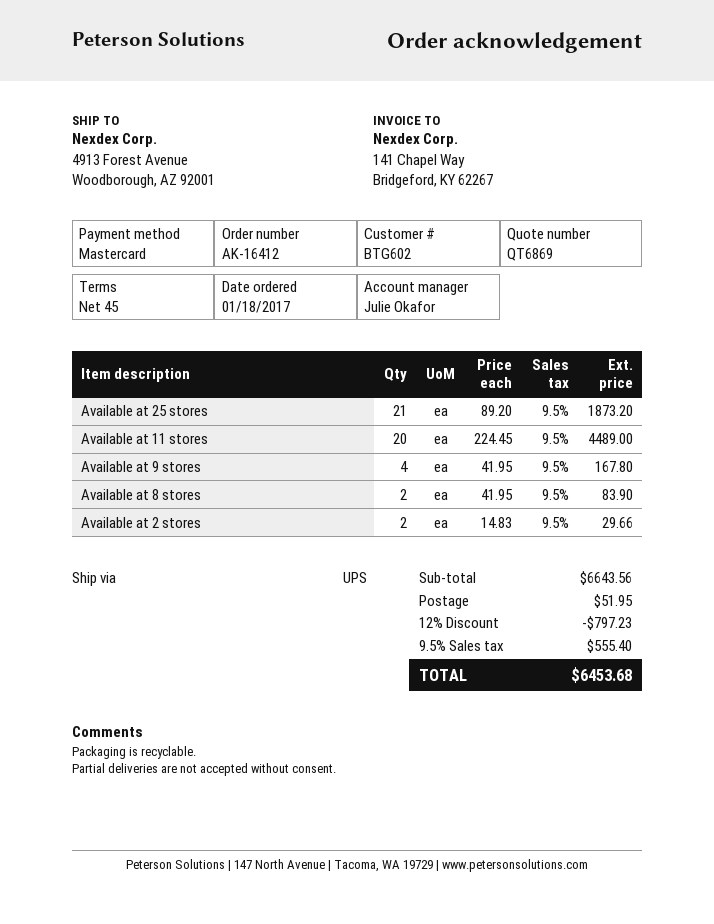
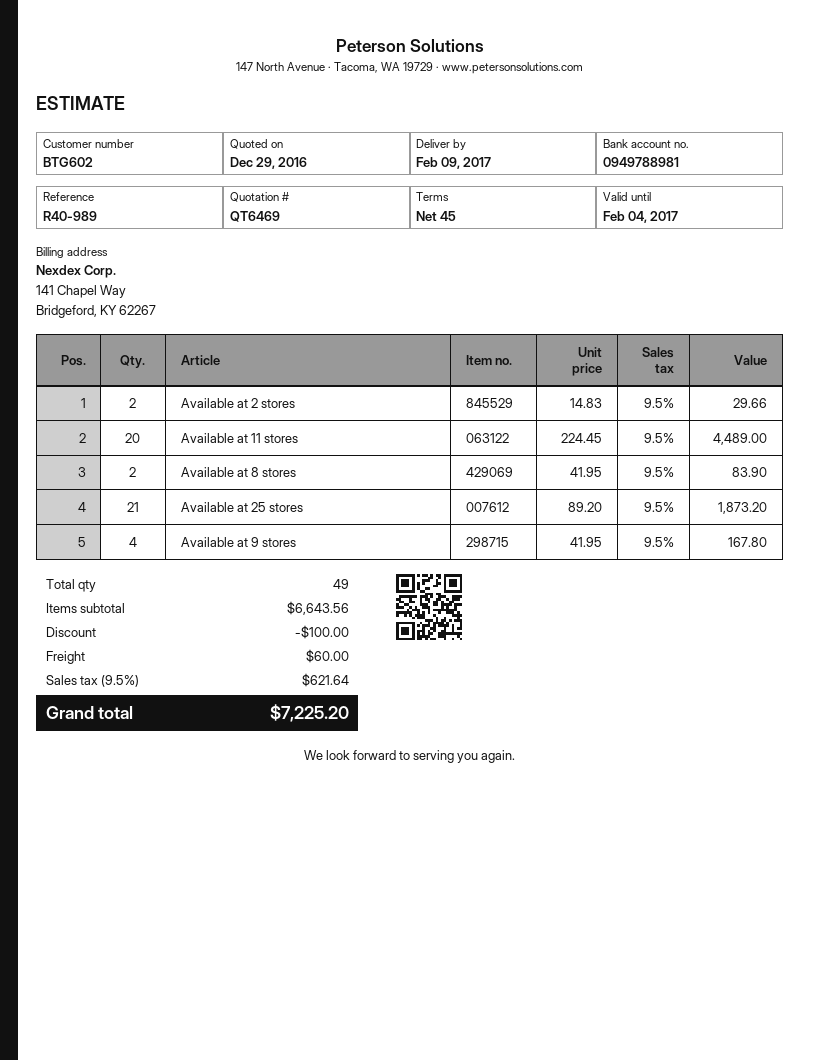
quote number: QT6869 -> QT6469
discount: 797.23 -> 100.00
shipping: 51.95 -> 60.00
tax: 9.5% = 555.40 -> 9.5% = 621.64
total: 6453.68 -> 7225.20

